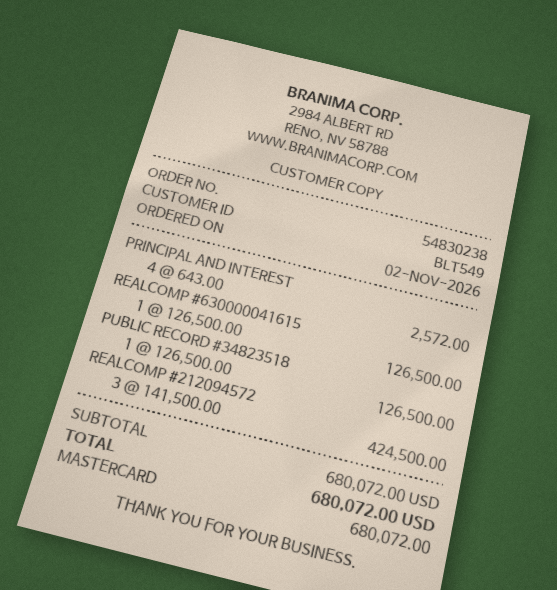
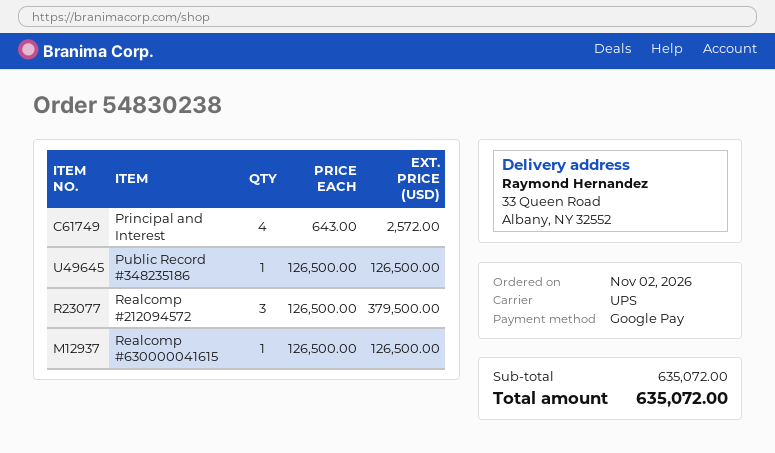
payment method: Mastercard -> Google Pay
REALCOMP #212094572: 3 x 141500.00 = 424500.00 -> 3 x 126500.00 = 379500.00
subtotal: 680072.00 -> 635072.00
total: 680072.00 -> 635072.00

